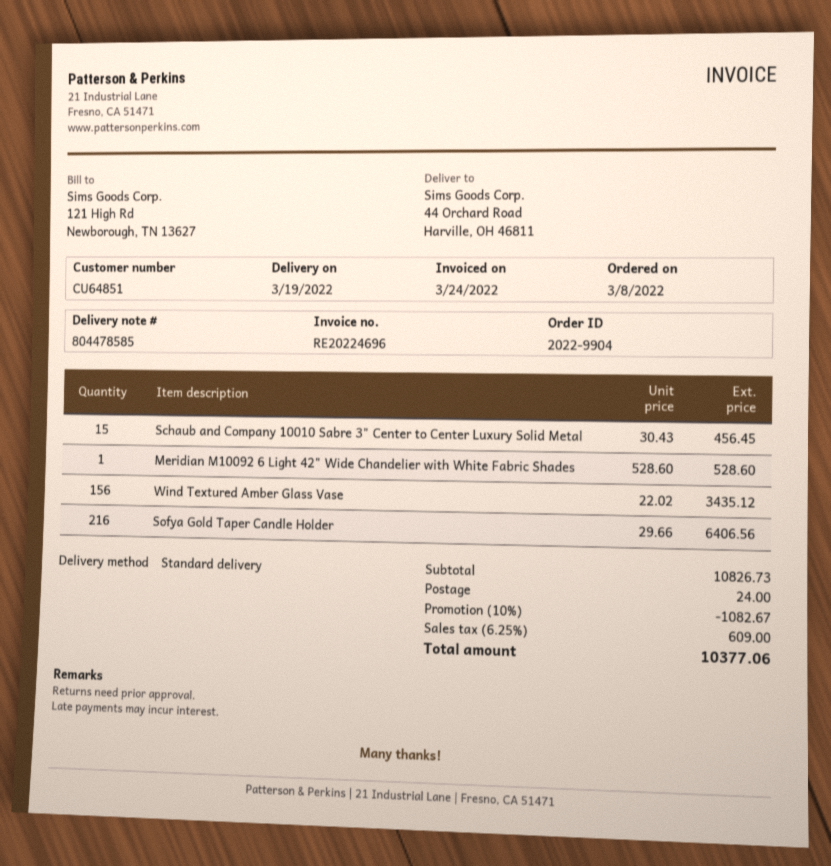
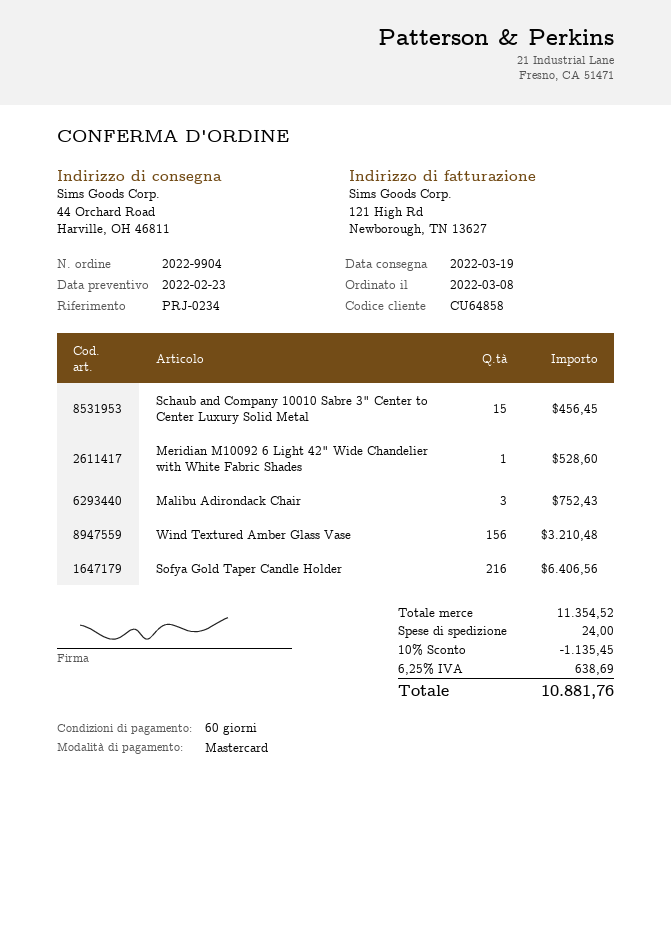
customer number: CU64851 -> CU64858
Wind Textured Amber Glass Vase: 156 for 3435.12 -> 156 for 3210.48
Malibu Adirondack Chair: none -> 3 for 752.43
subtotal: 10826.73 -> 11354.52
discount: 10% = 1082.67 -> 10% = 1135.45
tax: 6.25% = 609.00 -> 6.25% = 638.69
total: 10377.06 -> 10881.76

